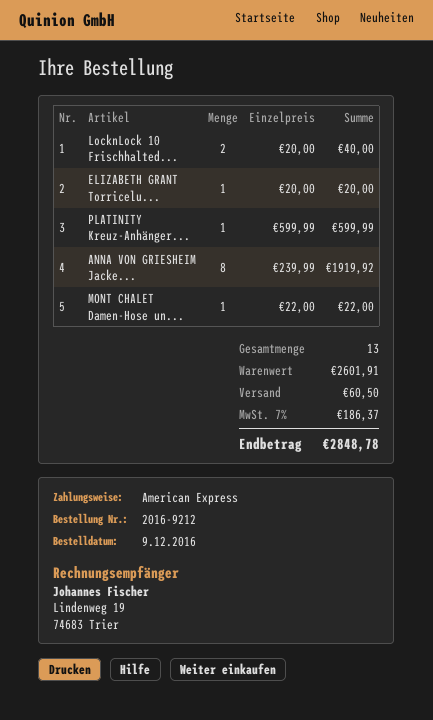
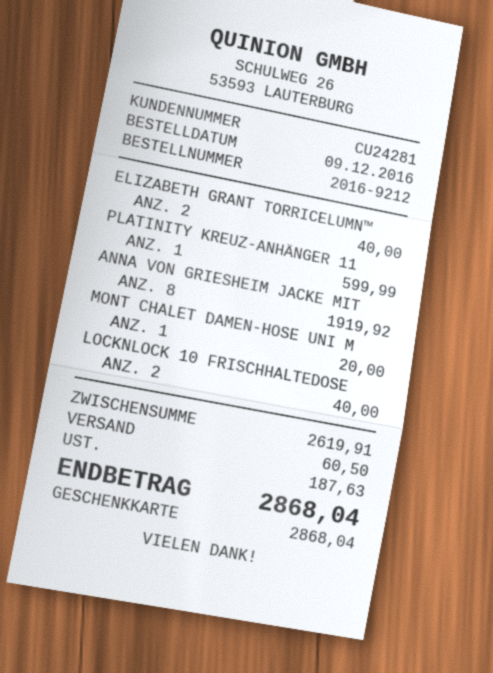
payment method: American Express -> gift card
ELIZABETH GRANT Torricelu...: 1 for 20.00 -> 2 for 40.00
MONT CHALET Damen-Hose un...: 1 for 22.00 -> 1 for 20.00
subtotal: 2601.91 -> 2619.91
tax: 186.37 -> 187.63
total: 2848.78 -> 2868.04

